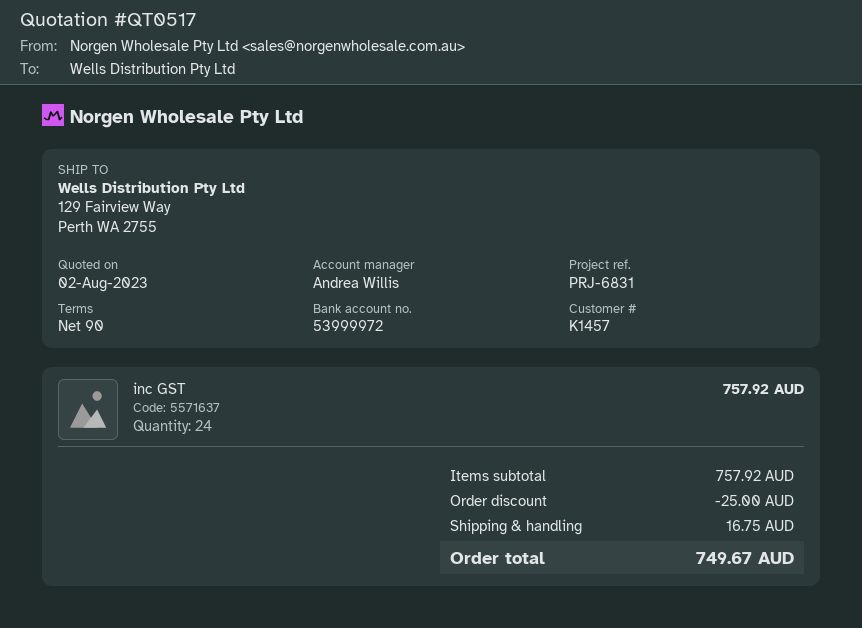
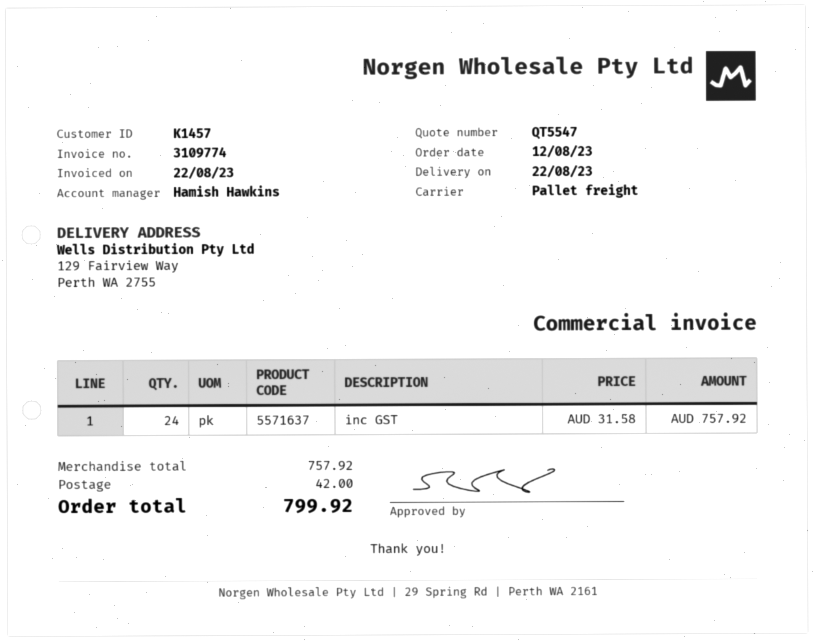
quote number: QT0517 -> QT5547
sales rep: Andrea Willis -> Hamish Hawkins
discount: 25.00 -> none
shipping: 16.75 -> 42.00
total: 749.67 -> 799.92

